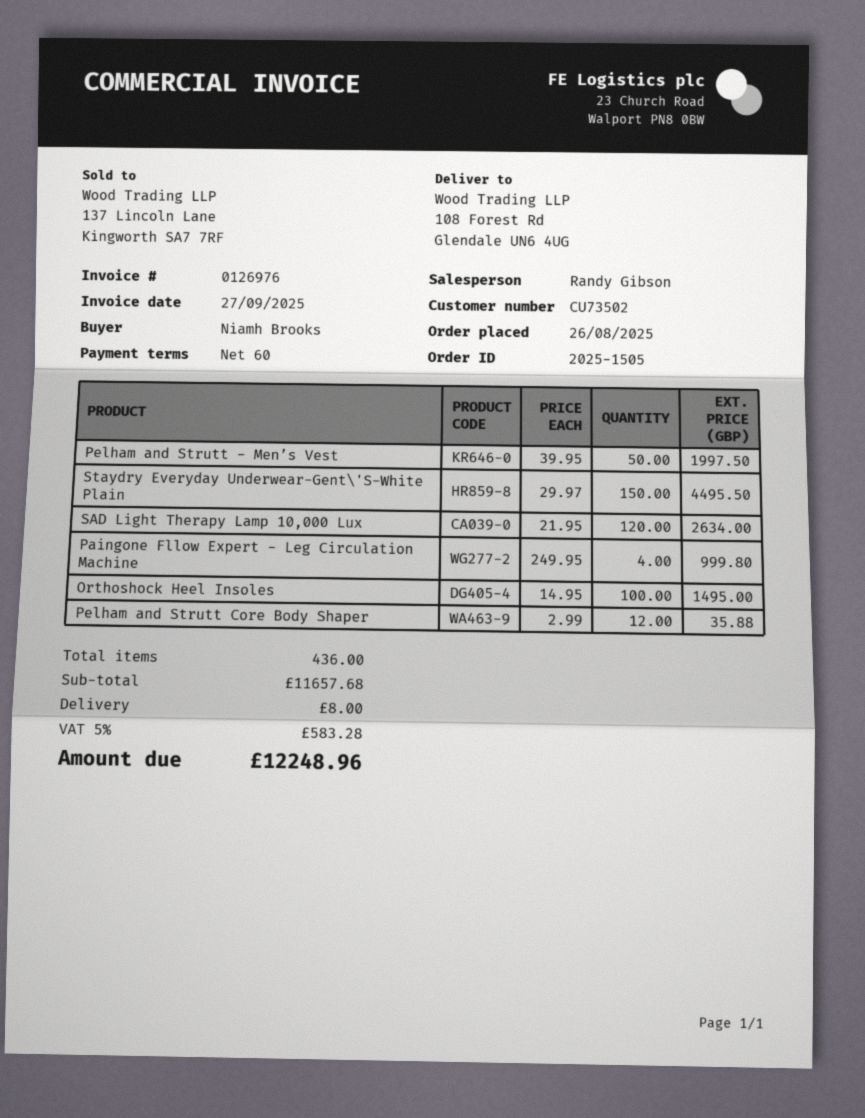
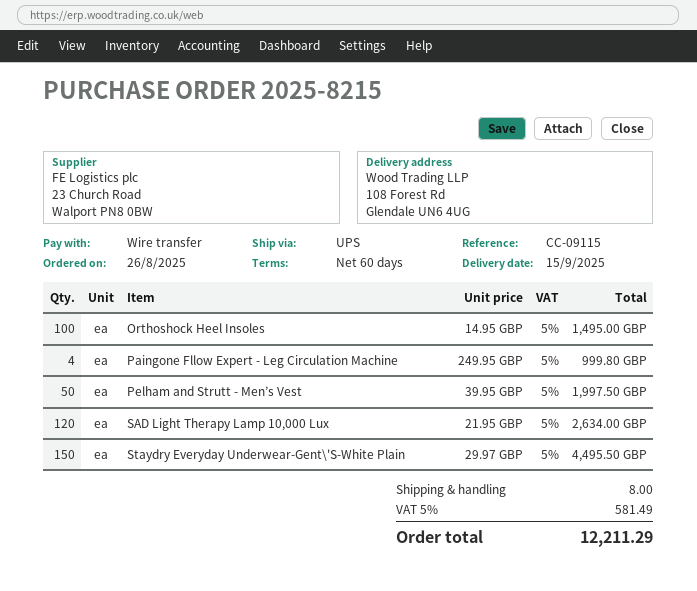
order number: 2025-1505 -> 2025-8215
Pelham and Strutt Core Body Shaper: 12 x 2.99 = 35.88 -> none
tax: 5% = 583.28 -> 5% = 581.49
total: 12248.96 -> 12211.29

